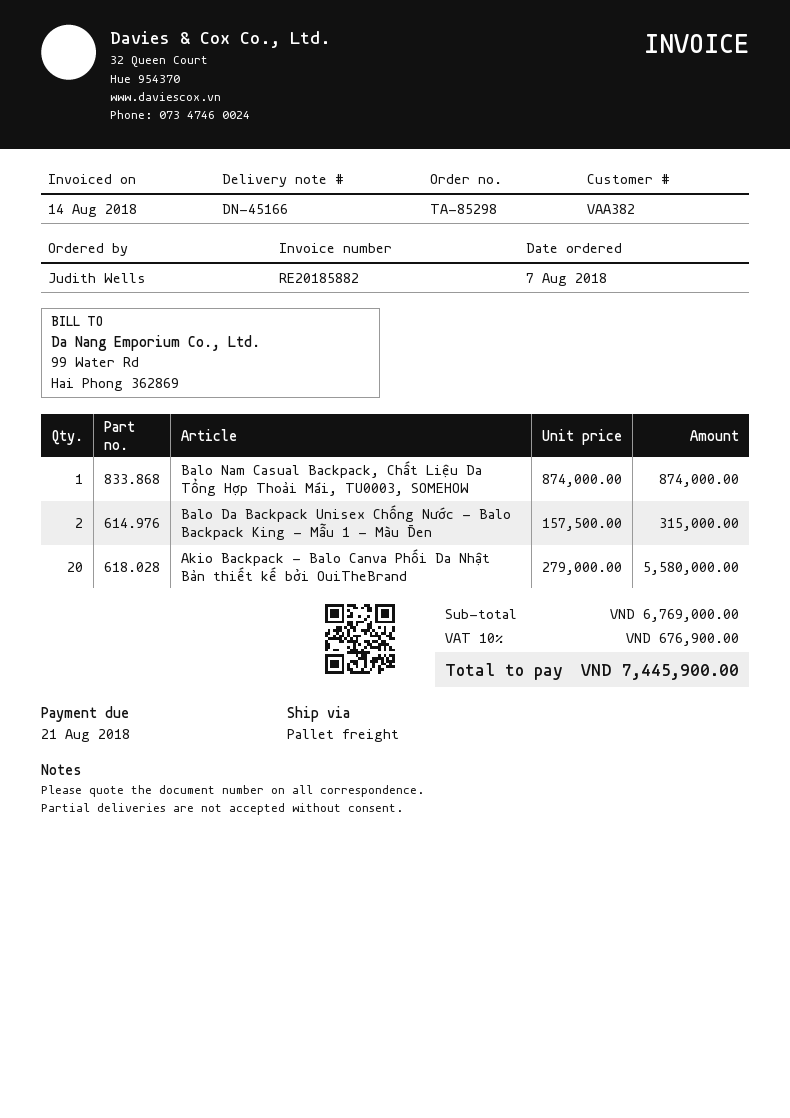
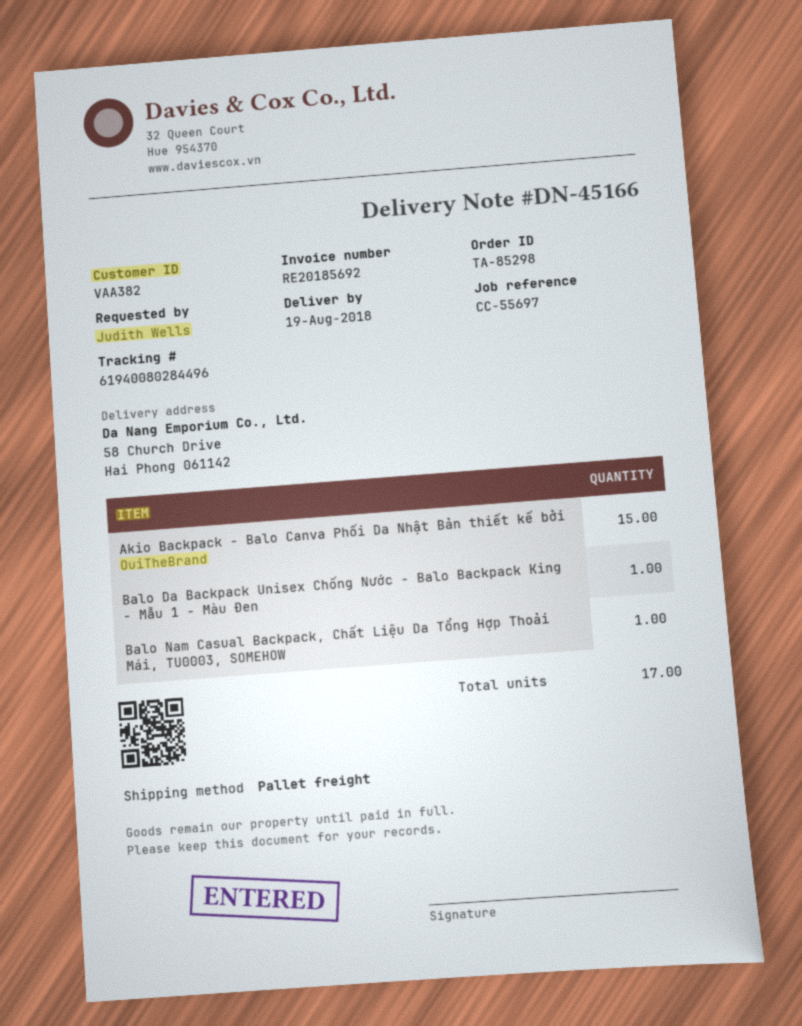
invoice number: RE20185882 -> RE20185692
Balo Da Backpack Unisex Chống Nước - Balo Backpack King - Mẫu 1 - Màu Đen: 2 -> 1
Akio Backpack - Balo Canva Phối Da Nhật Bản thiết kế bởi OuiTheBrand: 20 -> 15

